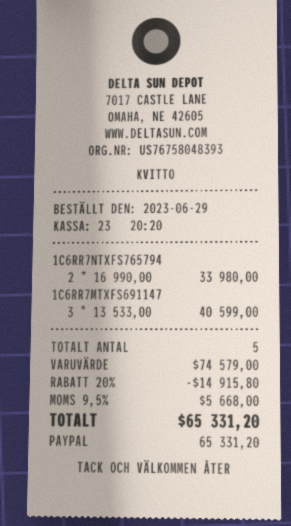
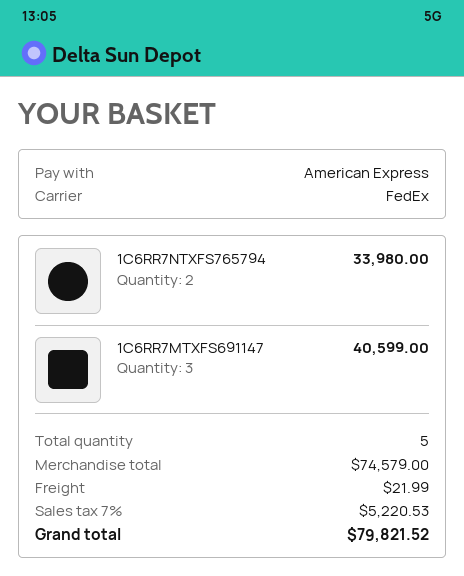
payment method: PayPal -> American Express
discount: 20% = 14915.80 -> none
shipping: none -> 21.99
tax: 9.5% = 5668.00 -> 7% = 5220.53
total: 65331.20 -> 79821.52

